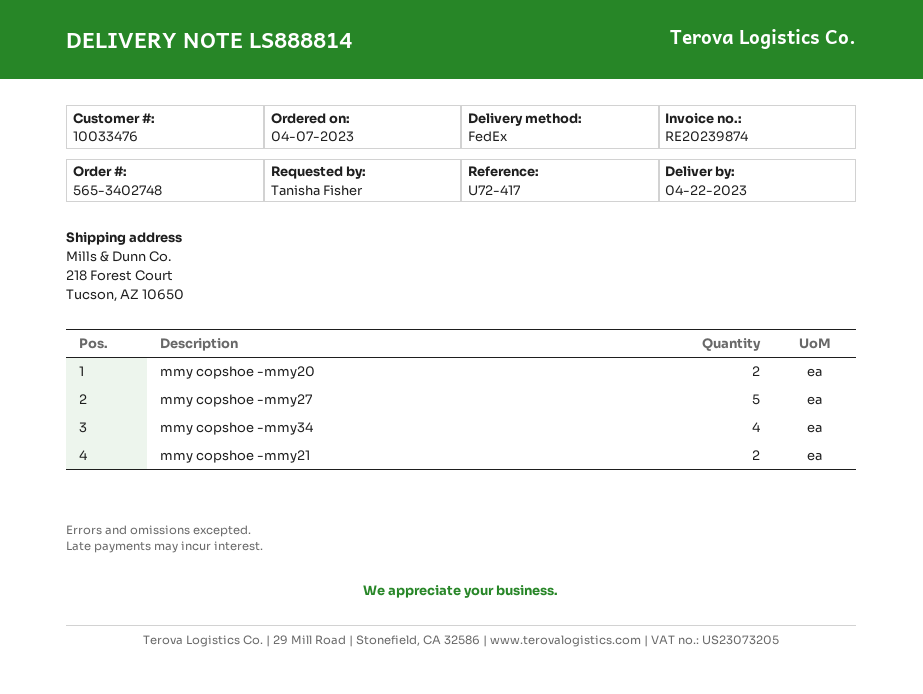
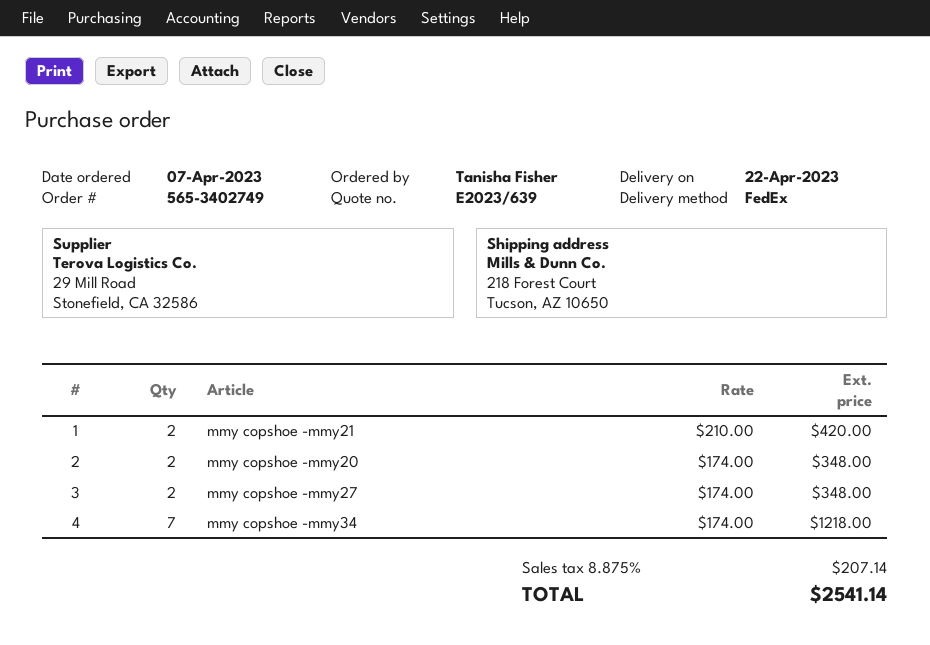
order number: 565-3402748 -> 565-3402749
mmy copshoe -mmy27: 5 -> 2
mmy copshoe -mmy34: 4 -> 7

